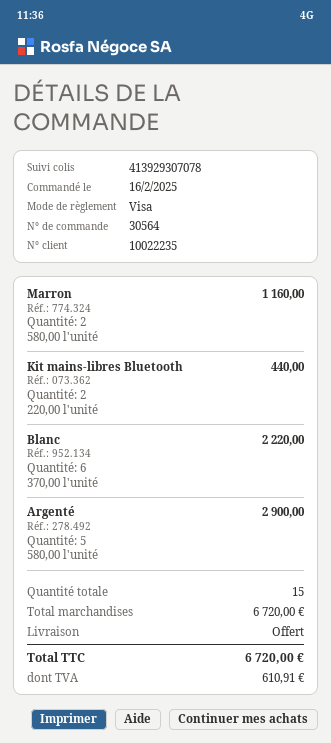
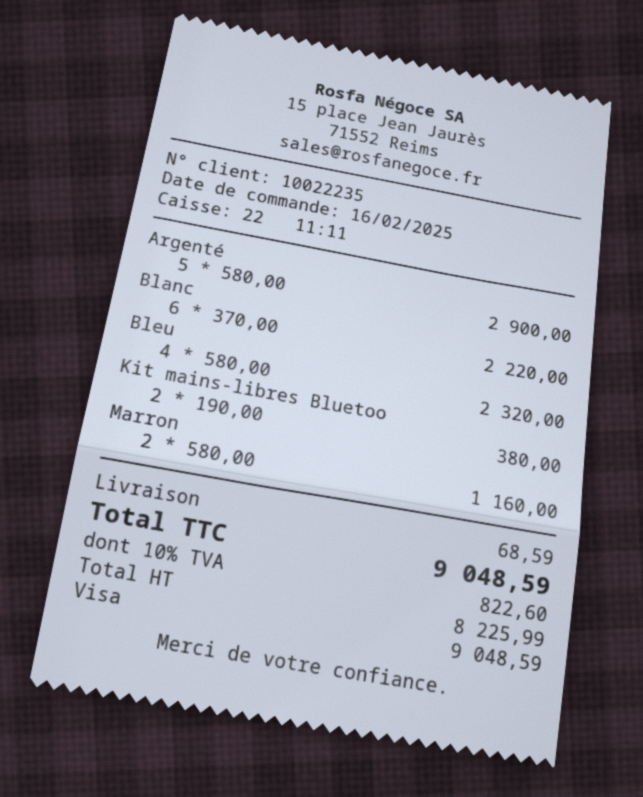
Kit mains-libres Bluetooth: 2 x 220.00 = 440.00 -> 2 x 190.00 = 380.00
Bleu: none -> 4 x 580.00 = 2320.00
shipping: 0.00 -> 68.59
tax: 610.91 -> 822.60
total: 6720.00 -> 9048.59

